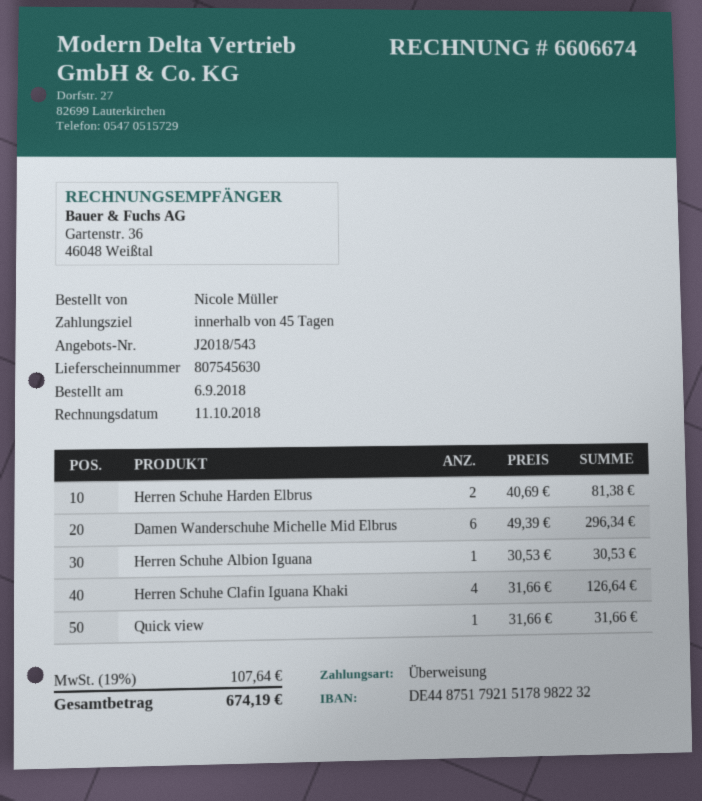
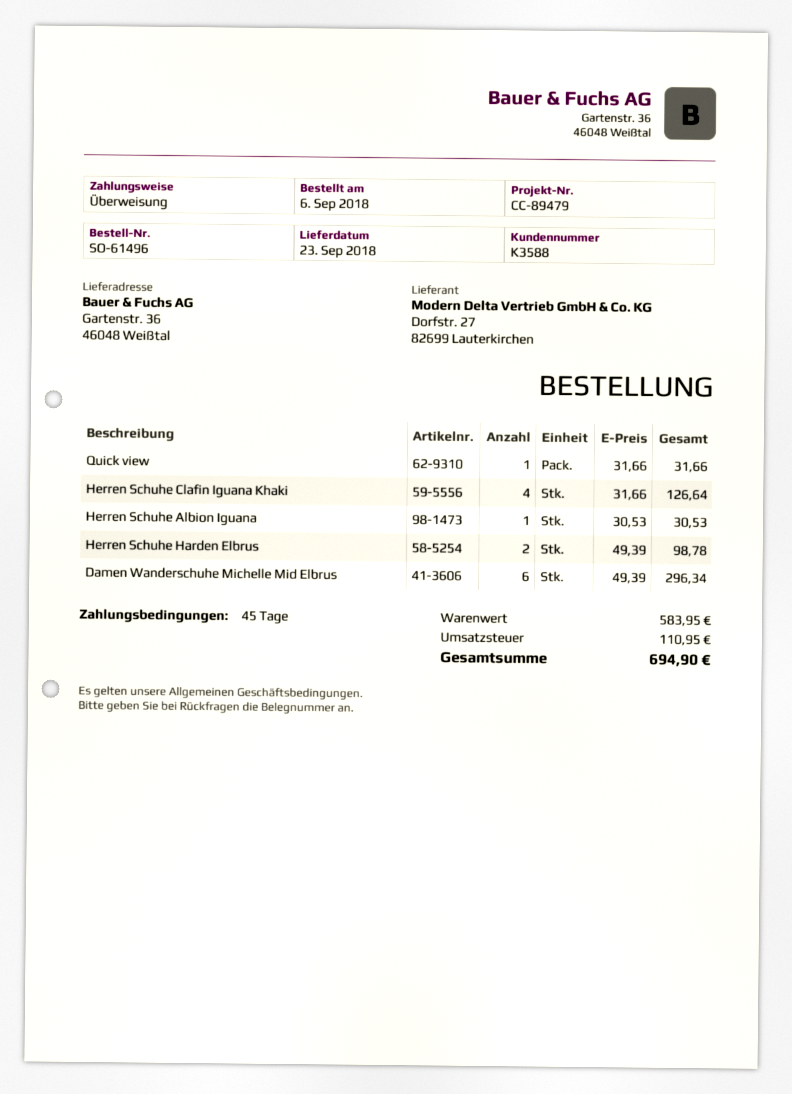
Herren Schuhe Harden Elbrus: 2 x 40.69 = 81.38 -> 2 x 49.39 = 98.78
tax: 107.64 -> 110.95
total: 674.19 -> 694.90

